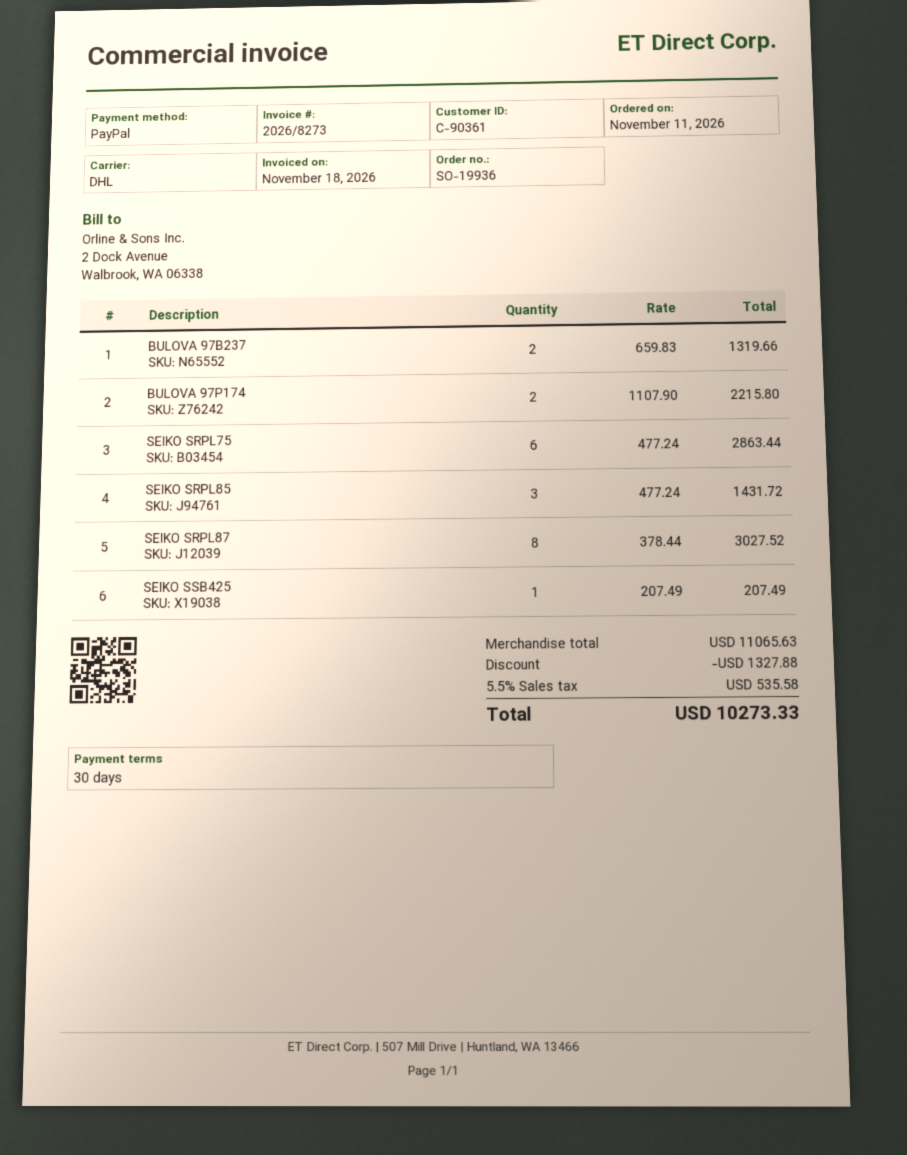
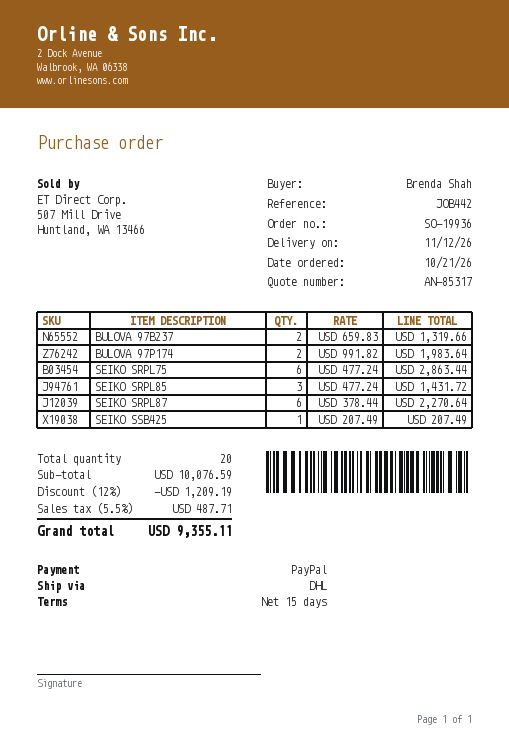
order date: 2026-11-11 -> 2026-10-21
payment terms: 30 days -> 15 days
BULOVA 97P174: 2 x 1107.90 = 2215.80 -> 2 x 991.82 = 1983.64
SEIKO SRPL87: 8 x 378.44 = 3027.52 -> 6 x 378.44 = 2270.64
subtotal: 11065.63 -> 10076.59
discount: 1327.88 -> 1209.19
tax: 5.5% = 535.58 -> 5.5% = 487.71
total: 10273.33 -> 9355.11

